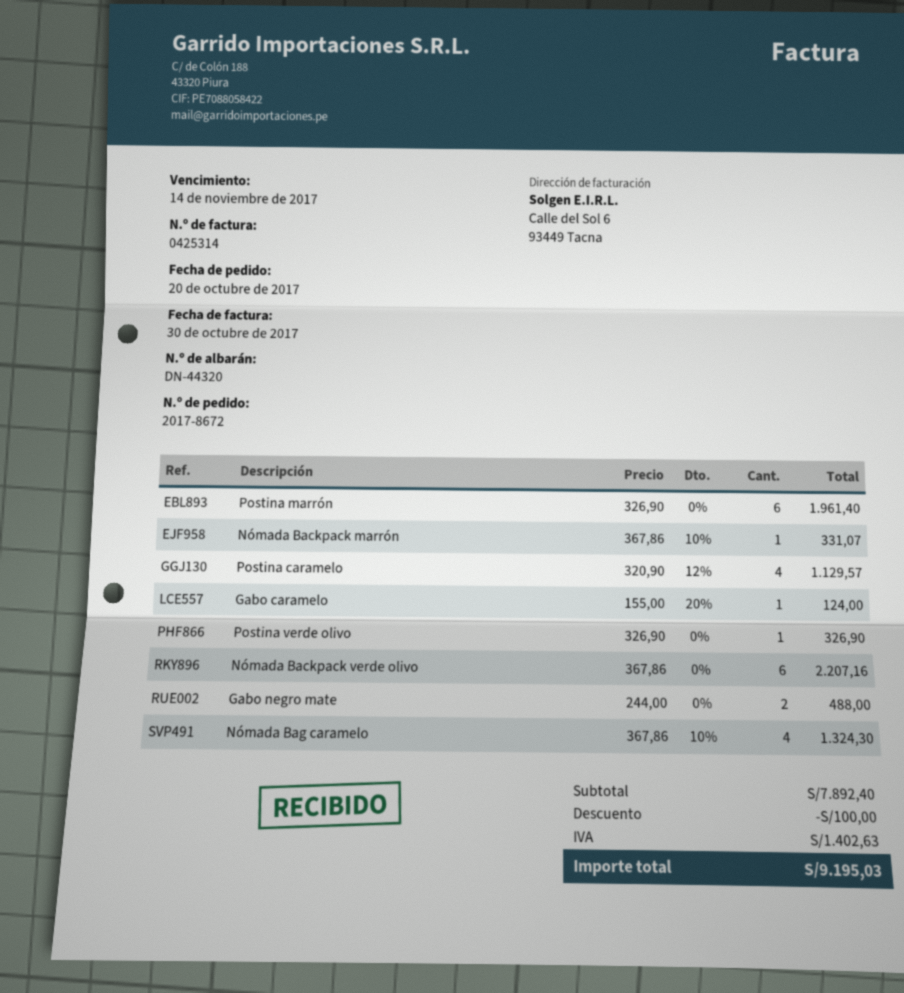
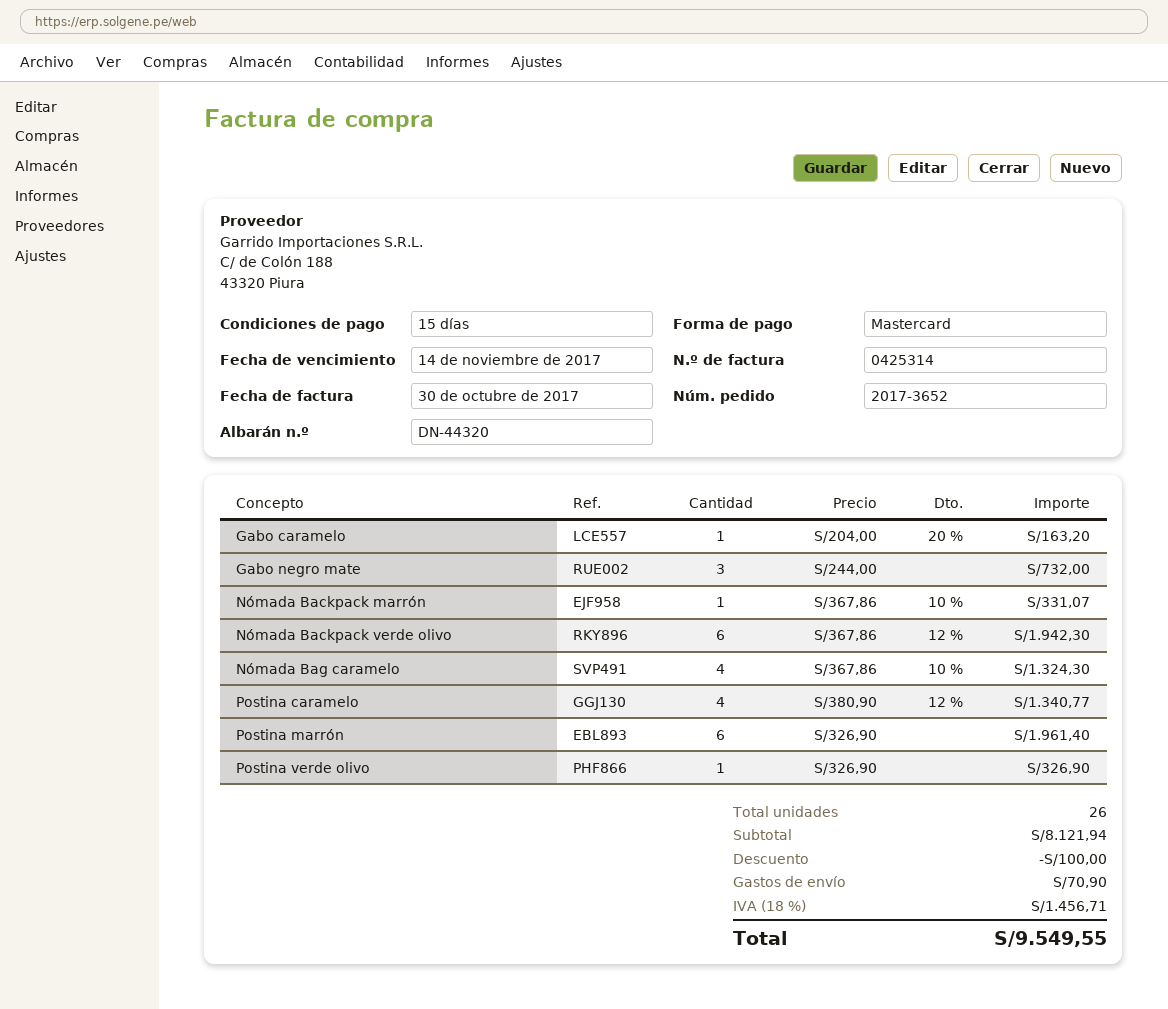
order number: 2017-8672 -> 2017-3652
Postina caramelo: 4 x 320.90 - 12% = 1129.57 -> 4 x 380.90 - 12% = 1340.77
Gabo caramelo: 1 x 155.00 - 20% = 124.00 -> 1 x 204.00 - 20% = 163.20
Nómada Backpack verde olivo: 6 x 367.86 = 2207.16 -> 6 x 367.86 - 12% = 1942.30
Gabo negro mate: 2 x 244.00 = 488.00 -> 3 x 244.00 = 732.00
subtotal: 7892.40 -> 8121.94
shipping: none -> 70.90
tax: 1402.63 -> 1456.71
total: 9195.03 -> 9549.55

